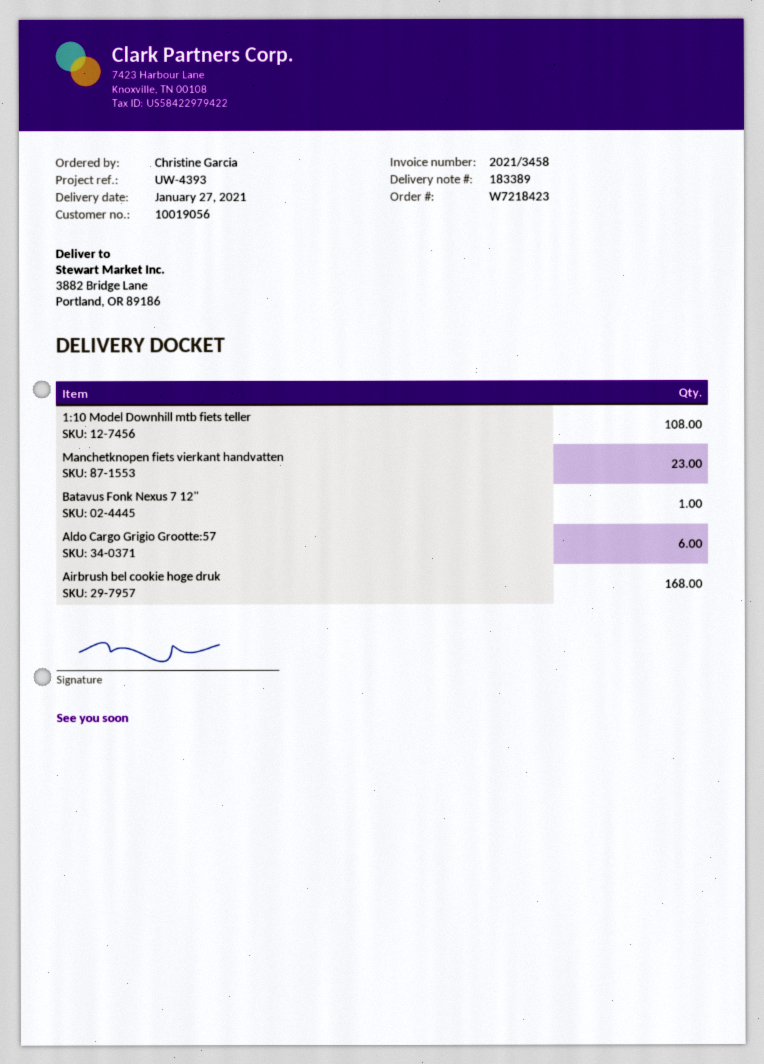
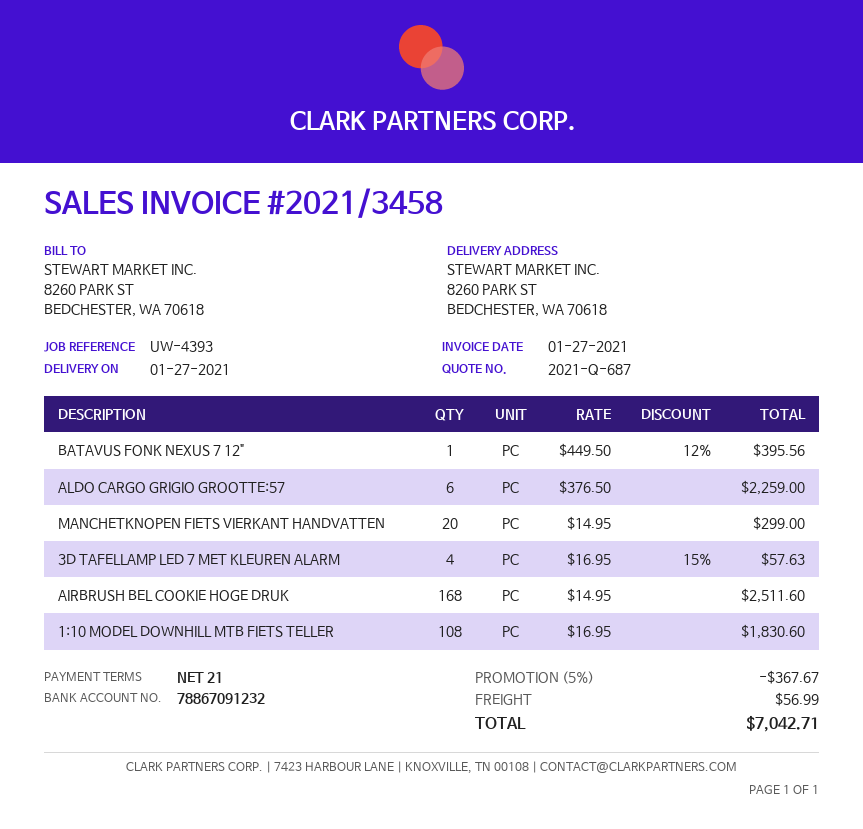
ship to: 3882 Bridge Lane, Portland, OR 89186 -> 8260 PARK ST, BEDCHESTER, WA 70618
Manchetknopen fiets vierkant handvatten: 23 -> 20
3D TAFELLAMP LED 7 MET KLEUREN ALARM: none -> 4

